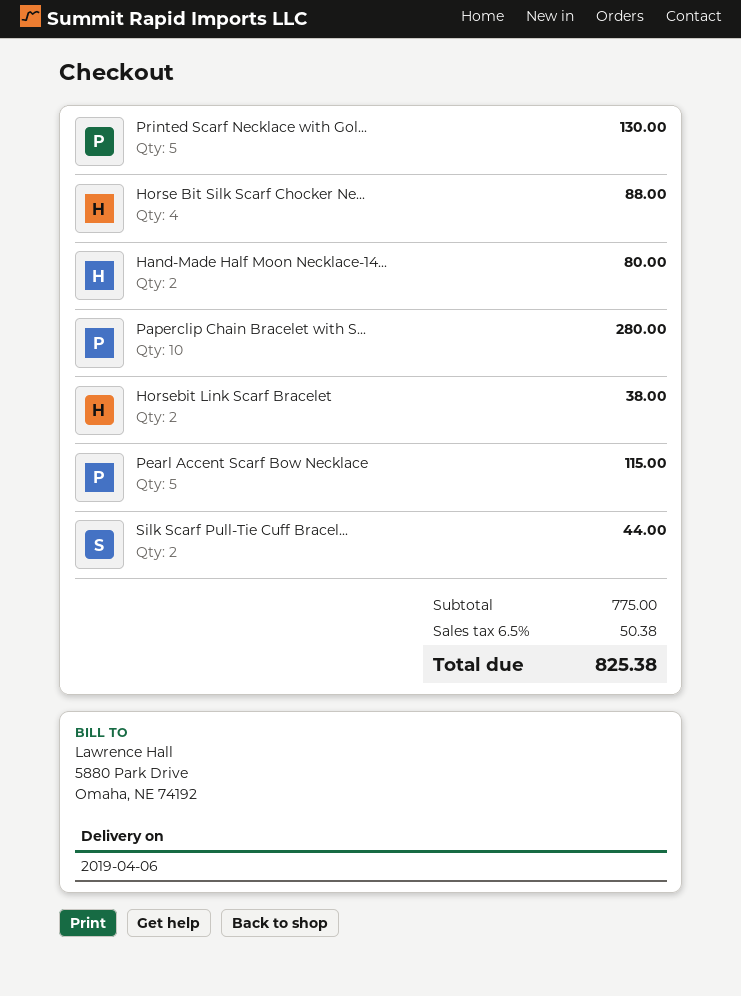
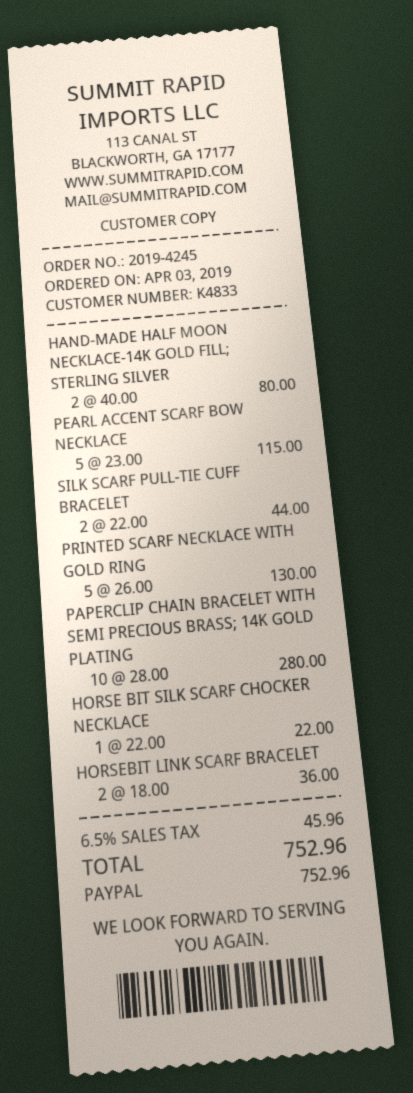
Horse Bit Silk Scarf Chocker Ne...: 4 for 88.00 -> 1 for 22.00
Horsebit Link Scarf Bracelet: 2 for 38.00 -> 2 for 36.00
tax: 6.5% = 50.38 -> 6.5% = 45.96
total: 825.38 -> 752.96

